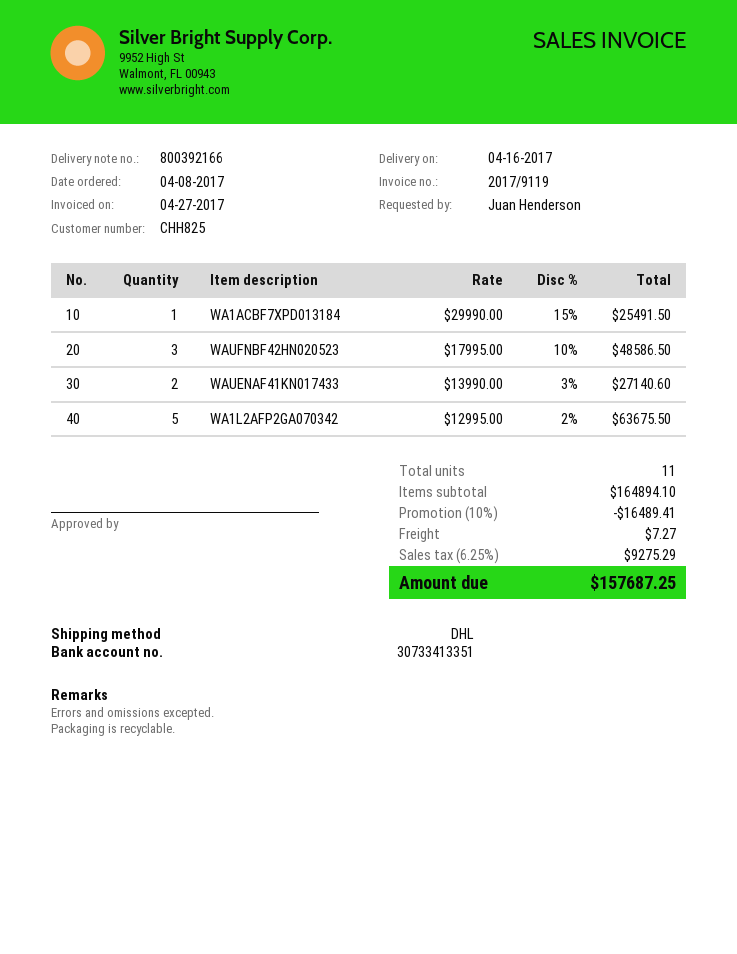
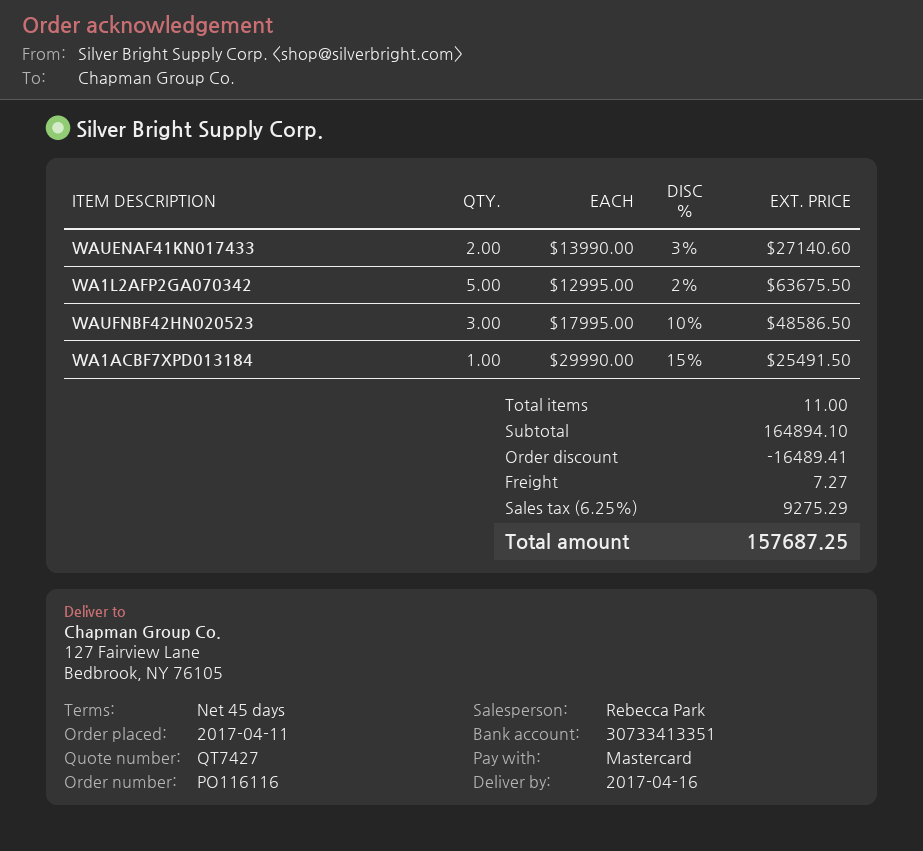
order date: 2017-04-08 -> 2017-04-11

